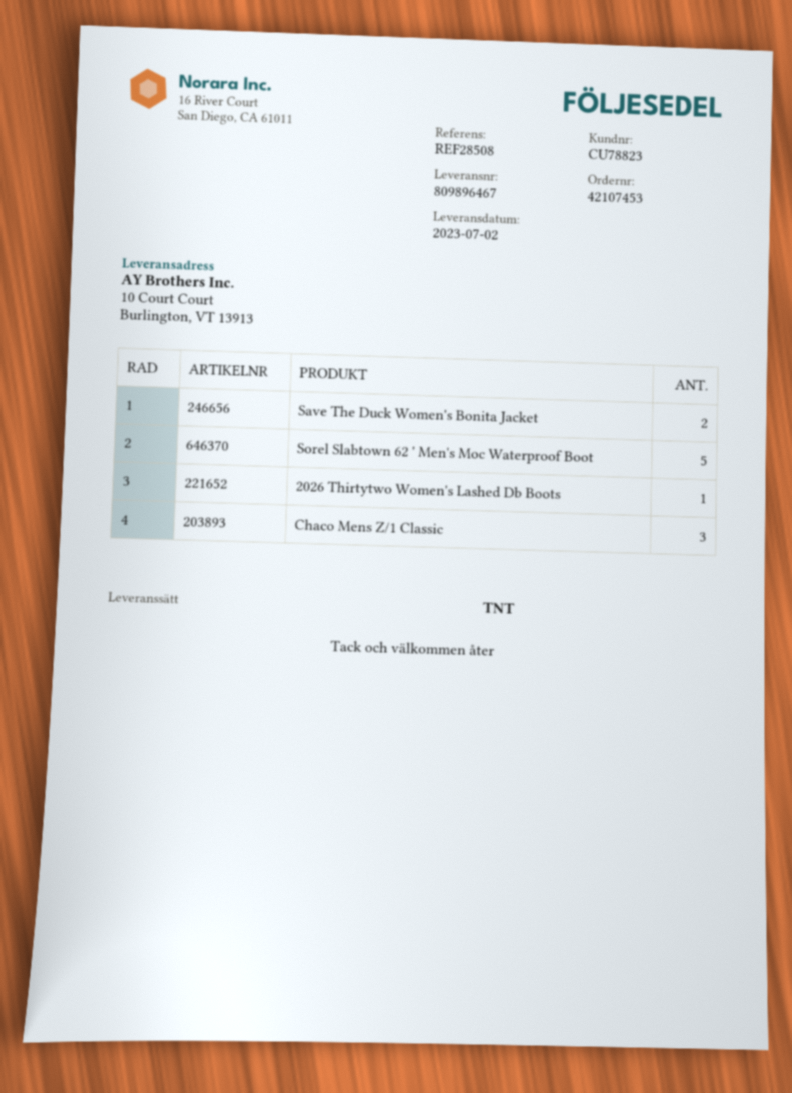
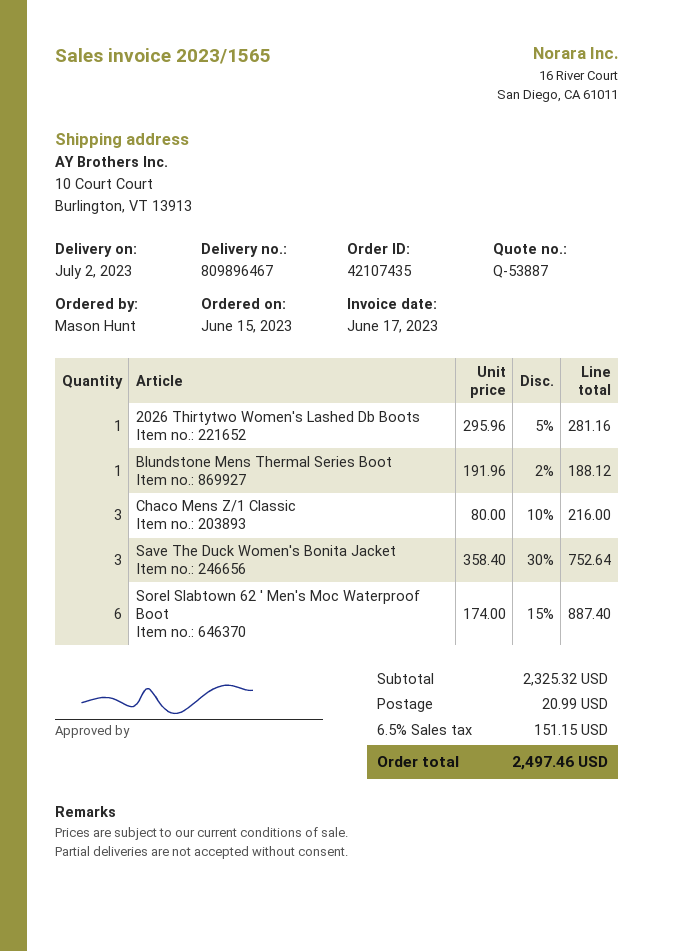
order number: 42107453 -> 42107435
Save The Duck Women's Bonita Jacket: 2 -> 3
Sorel Slabtown 62 ' Men's Moc Waterproof Boot: 5 -> 6
Blundstone Mens Thermal Series Boot: none -> 1

